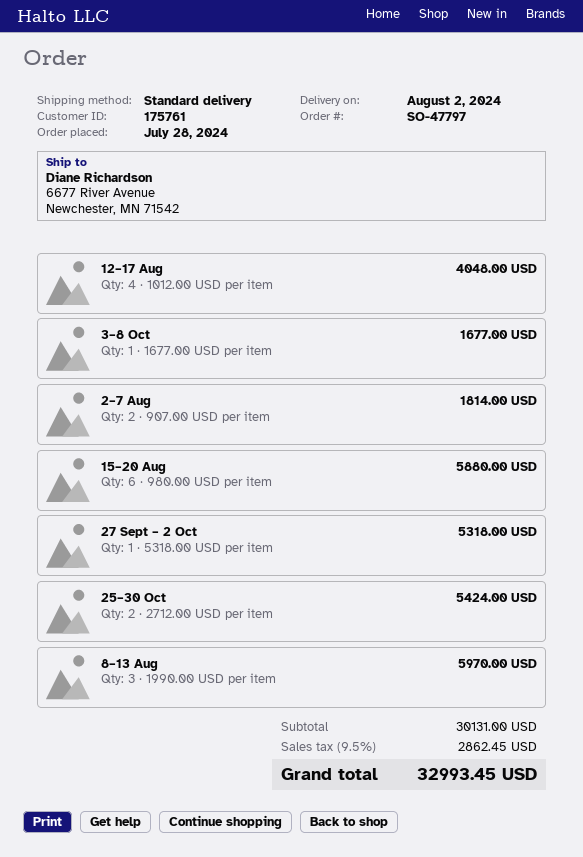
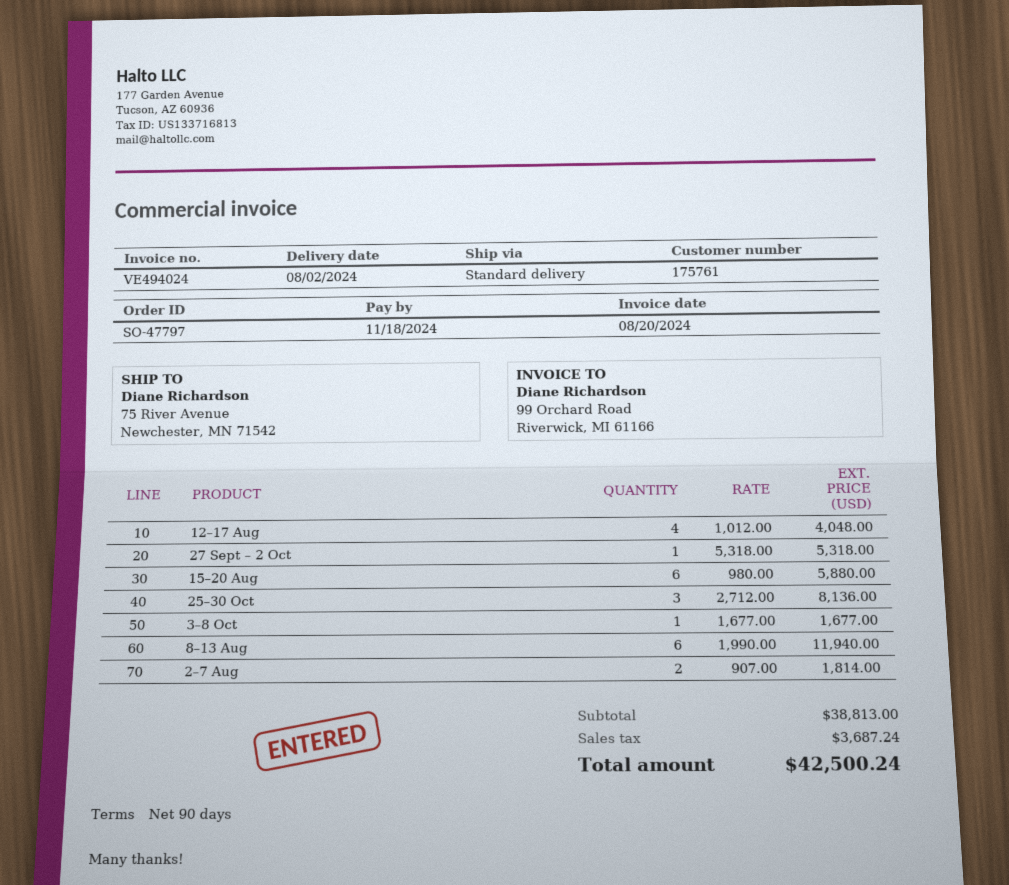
ship to: 6677 River Avenue, Newchester, MN 71542 -> 75 River Avenue, Newchester, MN 71542
25–30 Oct: 2 x 2712.00 = 5424.00 -> 3 x 2712.00 = 8136.00
8–13 Aug: 3 x 1990.00 = 5970.00 -> 6 x 1990.00 = 11940.00
subtotal: 30131.00 -> 38813.00
tax: 2862.45 -> 3687.24
total: 32993.45 -> 42500.24

